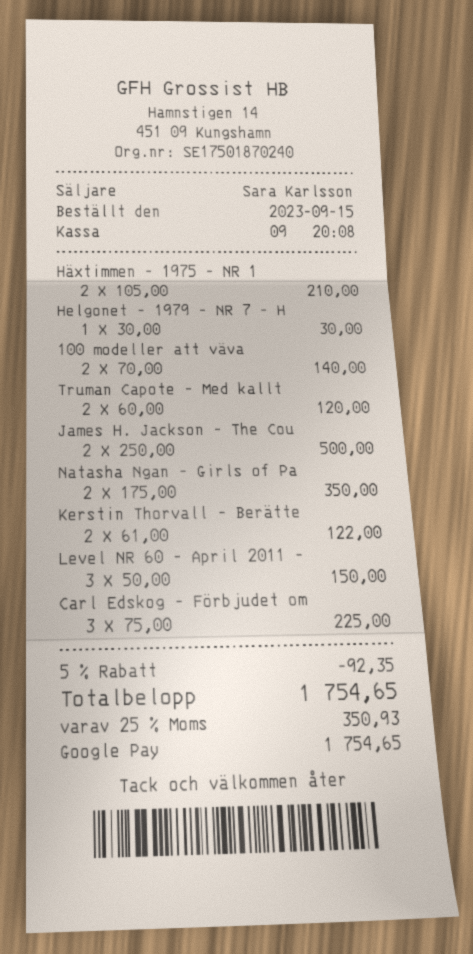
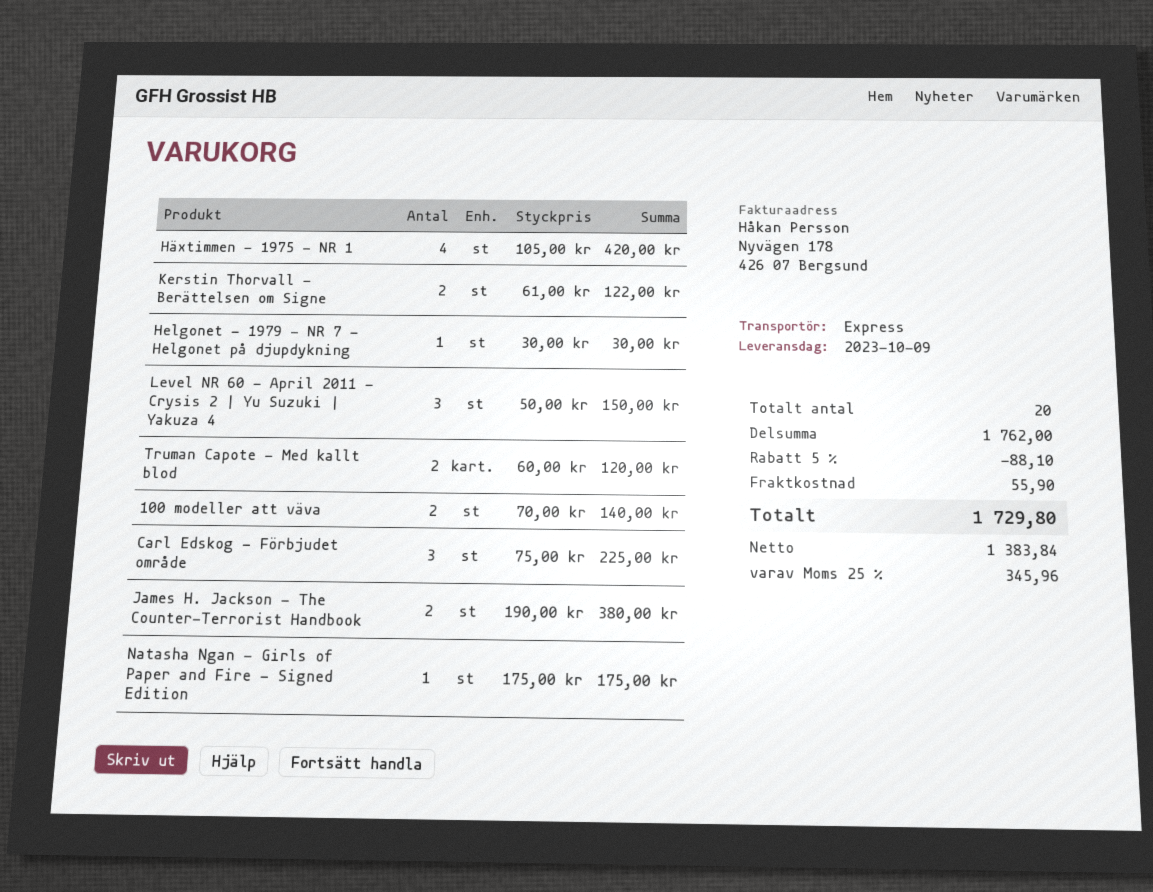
Häxtimmen - 1975 - NR 1: 2 x 105.00 = 210.00 -> 4 x 105.00 = 420.00
James H. Jackson - The Cou: 2 x 250.00 = 500.00 -> 2 x 190.00 = 380.00
Natasha Ngan - Girls of Pa: 2 x 175.00 = 350.00 -> 1 x 175.00 = 175.00
discount: 5% = 92.35 -> 5% = 88.10
shipping: none -> 55.90
tax: 25% = 350.93 -> 25% = 345.96
total: 1754.65 -> 1729.80

